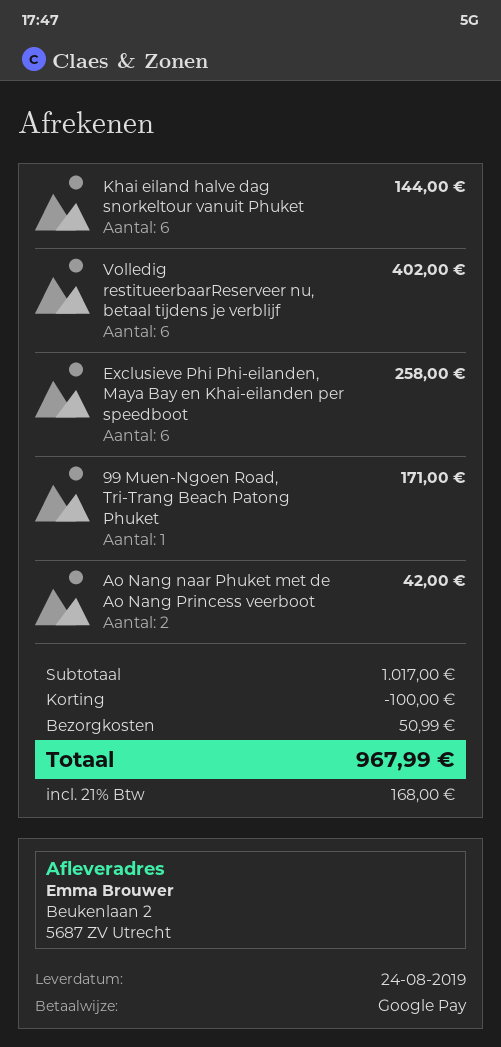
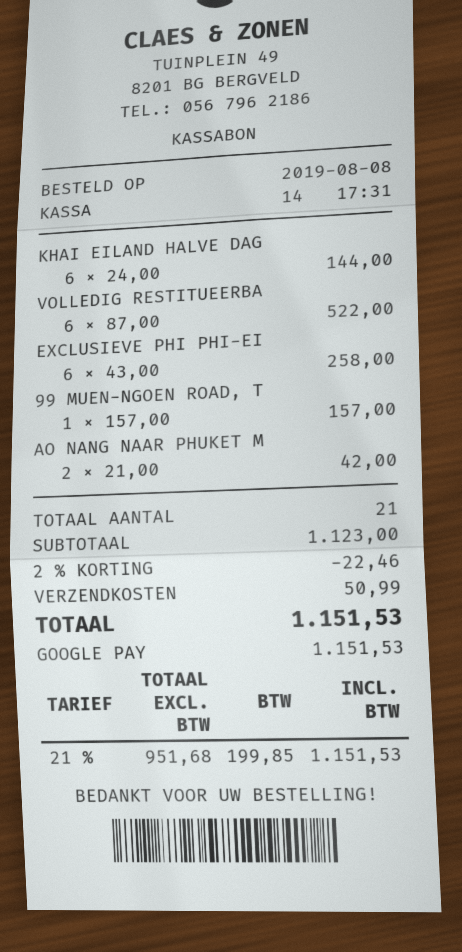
Volledig restitueerbaarReserveer nu, betaal tijdens je verblijf: 6 for 402.00 -> 6 for 522.00
99 Muen-Ngoen Road, Tri-Trang Beach Patong Phuket: 1 for 171.00 -> 1 for 157.00
subtotal: 1017.00 -> 1123.00
discount: 100.00 -> 22.46
tax: 21% = 168.00 -> 21% = 199.85
total: 967.99 -> 1151.53

